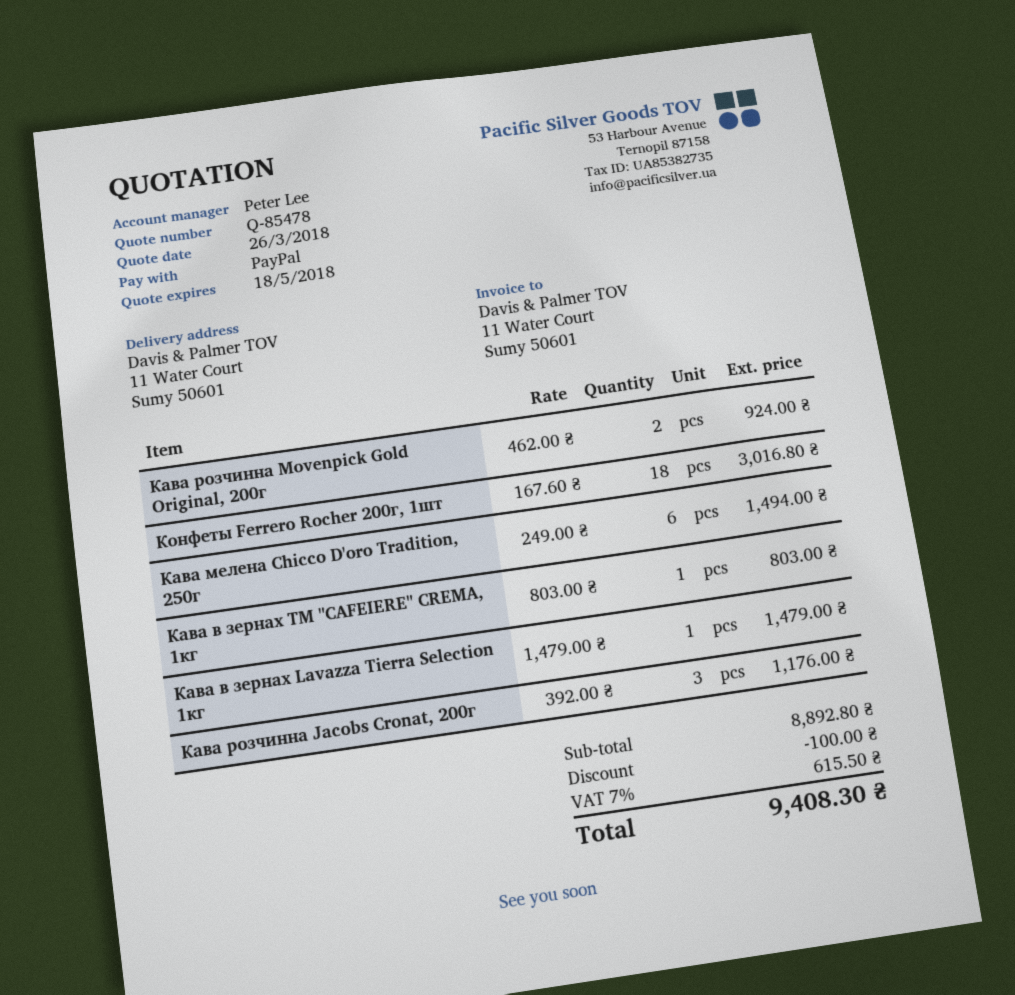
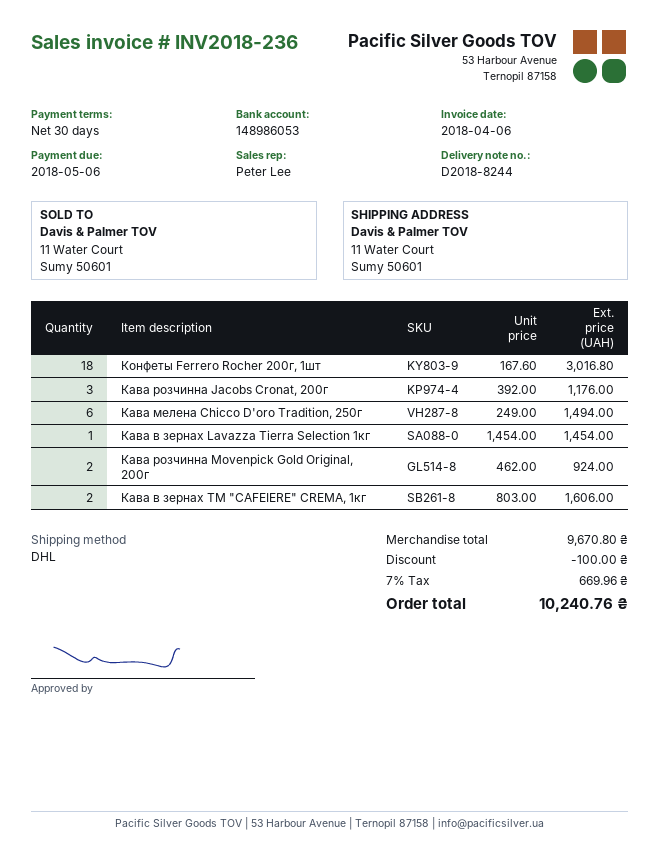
Кава в зернах ТМ "CAFEIERE" CREMA, 1кг: 1 x 803.00 = 803.00 -> 2 x 803.00 = 1606.00
Кава в зернах Lavazza Tierra Selection 1кг: 1 x 1479.00 = 1479.00 -> 1 x 1454.00 = 1454.00
subtotal: 8892.80 -> 9670.80
tax: 7% = 615.50 -> 7% = 669.96
total: 9408.30 -> 10240.76

